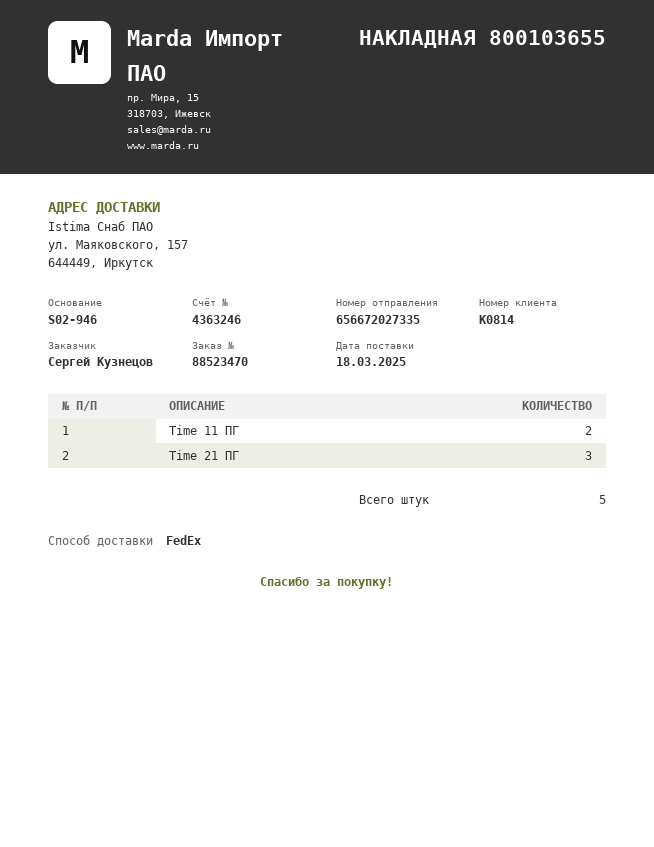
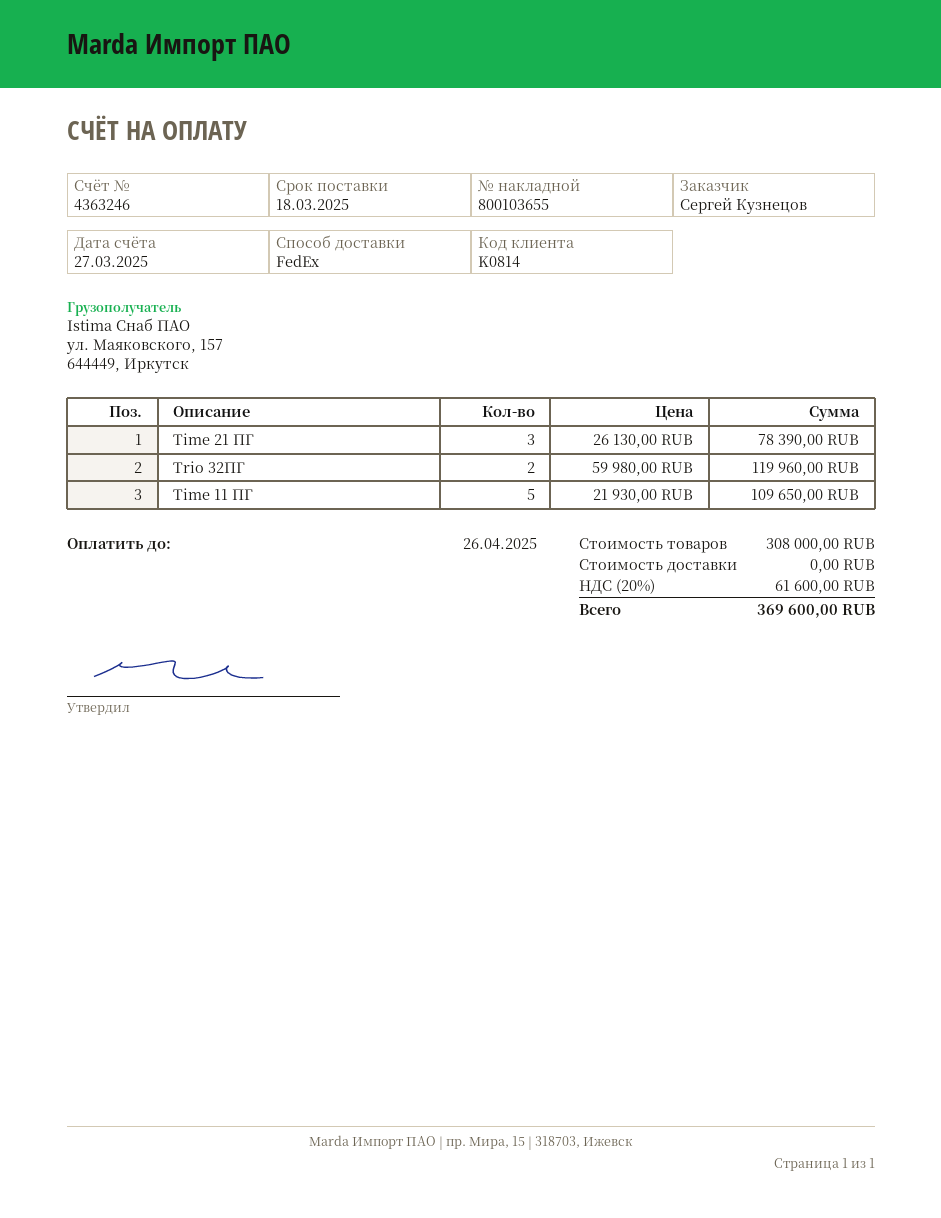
Time 11 ПГ: 2 -> 5
Trio 32ПГ: none -> 2

